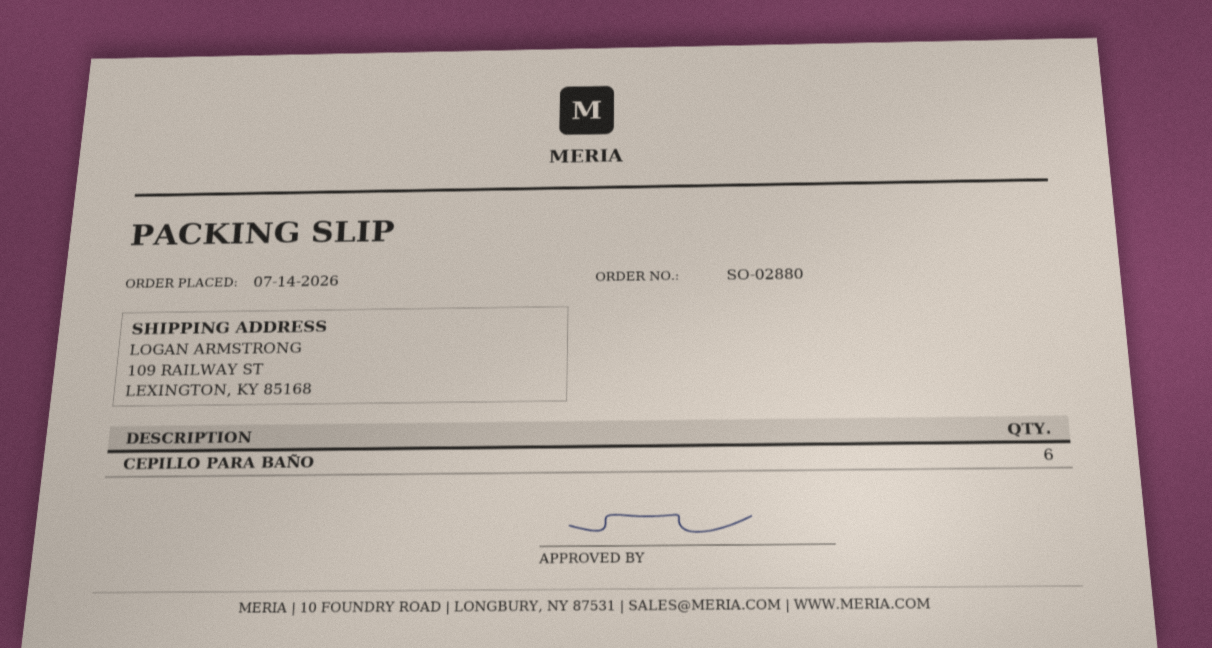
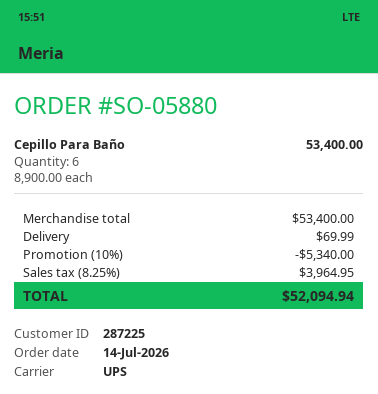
order number: SO-02880 -> SO-05880

